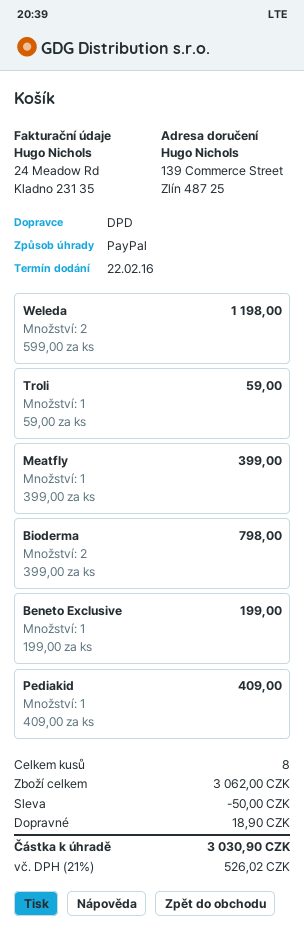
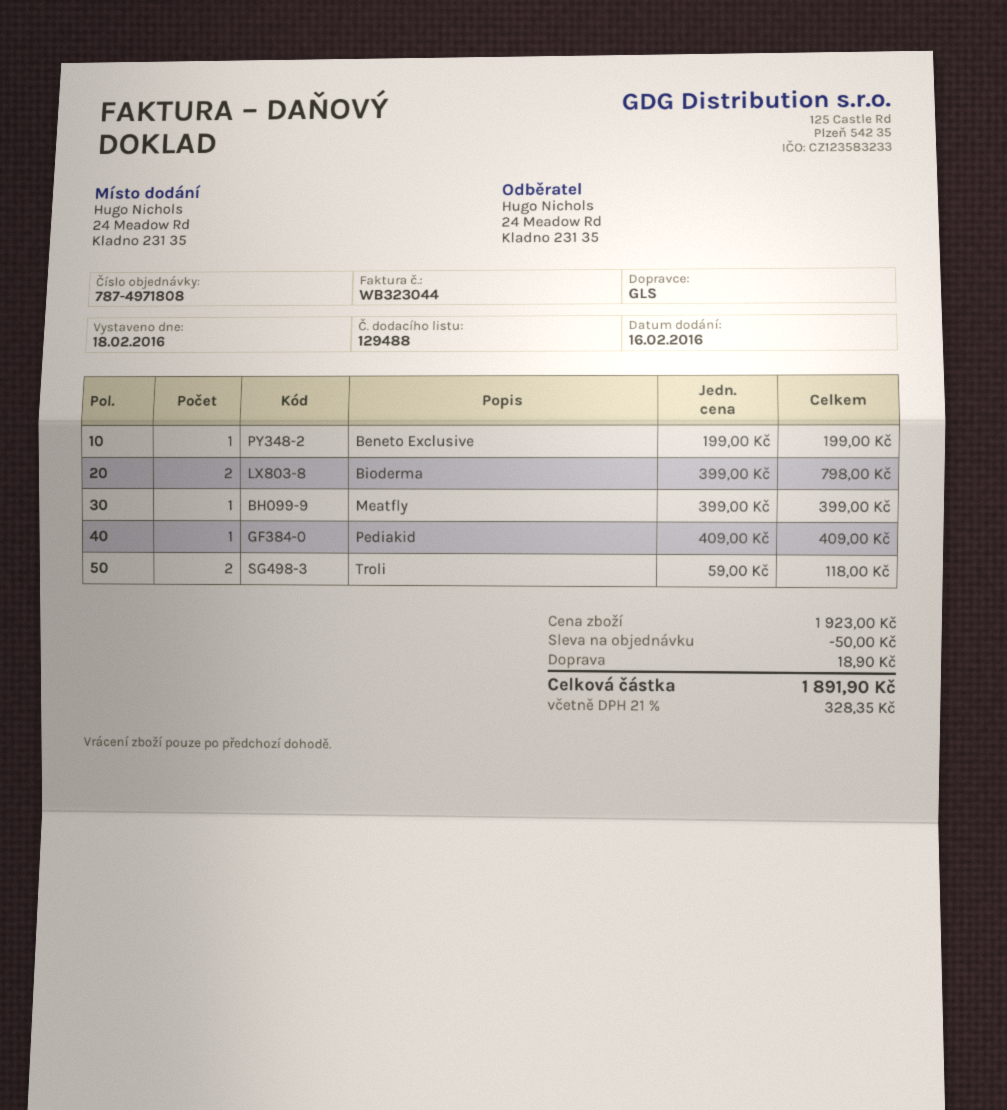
delivery date: 2016-02-22 -> 2016-02-16
shipping method: DPD -> GLS
ship to: 139 Commerce Street, Zlín 487 25 -> 24 Meadow Rd, Kladno 231 35
Weleda: 2 x 599.00 = 1198.00 -> none
Troli: 1 x 59.00 = 59.00 -> 2 x 59.00 = 118.00
subtotal: 3062.00 -> 1923.00
tax: 21% = 526.02 -> 21% = 328.35
total: 3030.90 -> 1891.90

